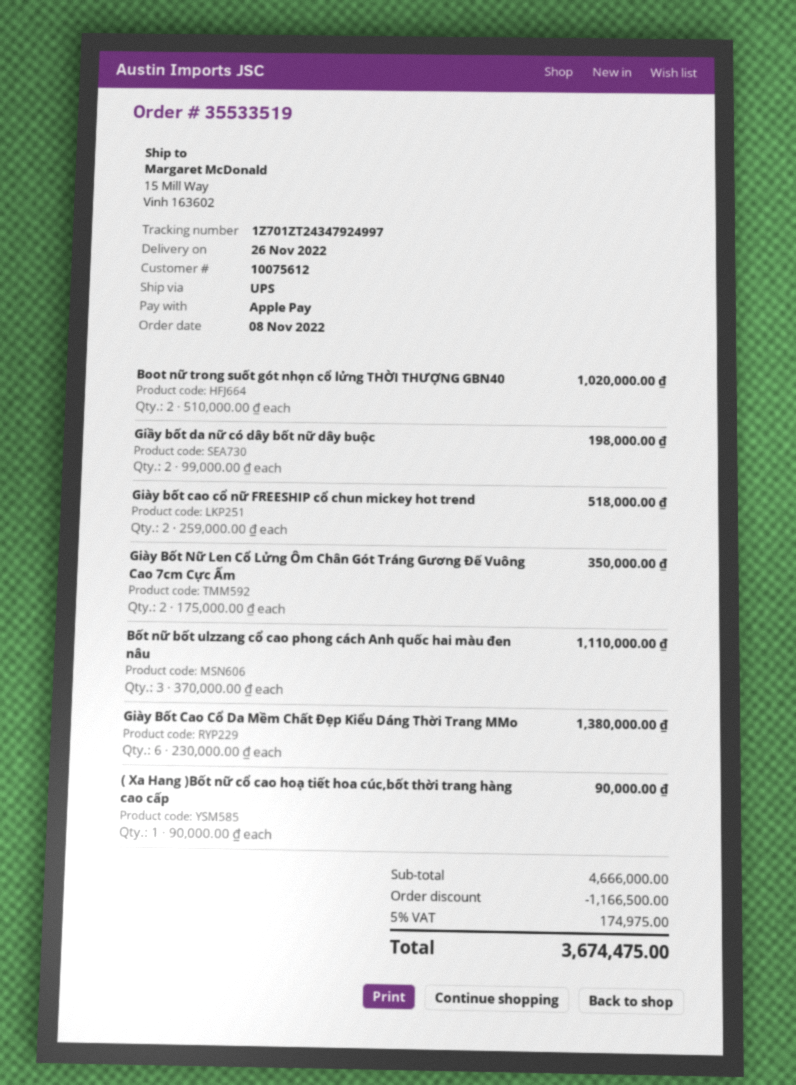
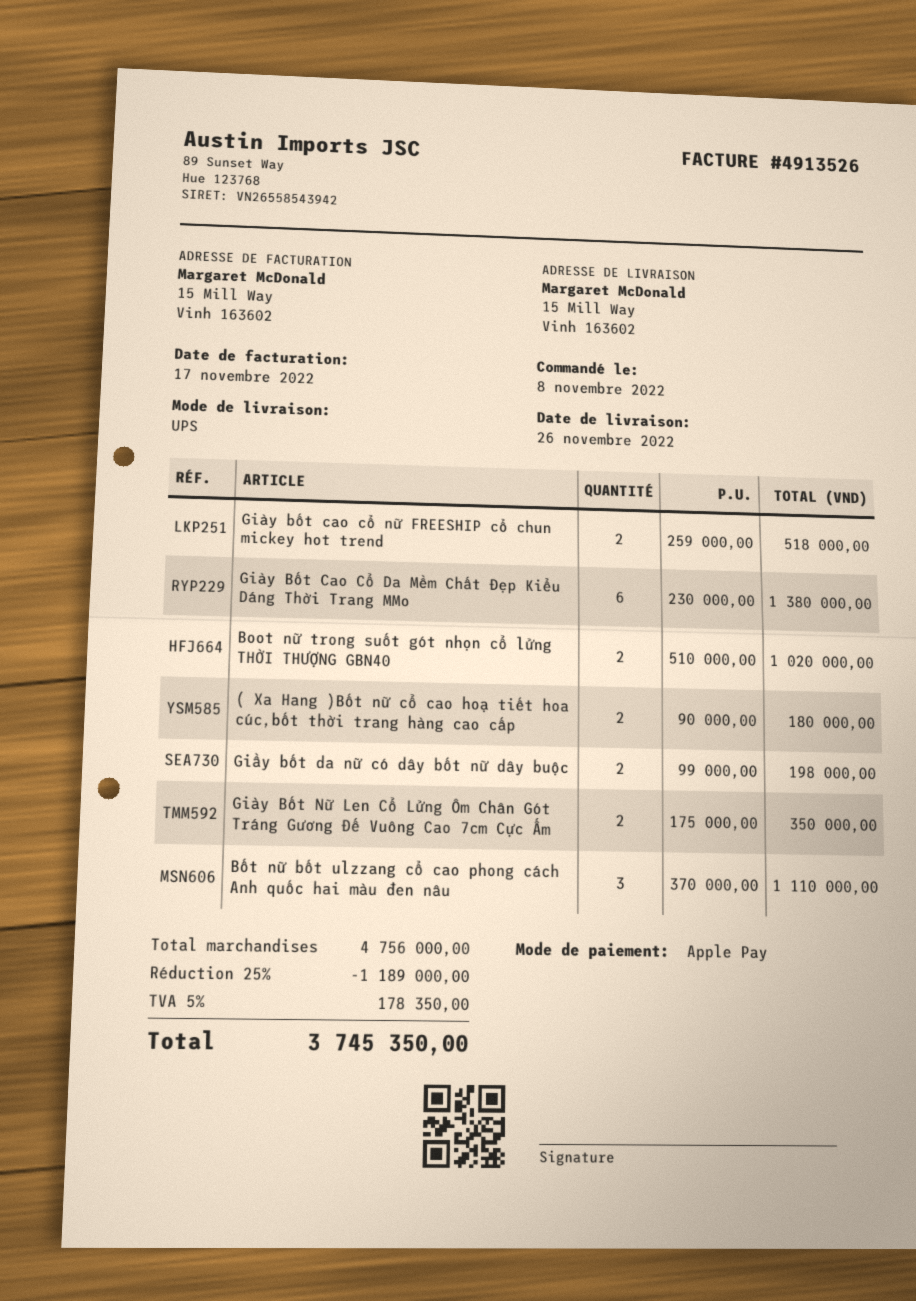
( Xa Hang )Bốt nữ cổ cao hoạ tiết hoa cúc,bốt thời trang hàng cao cấp: 1 x 90000.00 = 90000.00 -> 2 x 90000.00 = 180000.00
subtotal: 4666000.00 -> 4756000.00
discount: 1166500.00 -> 1189000.00
tax: 5% = 174975.00 -> 5% = 178350.00
total: 3674475.00 -> 3745350.00

